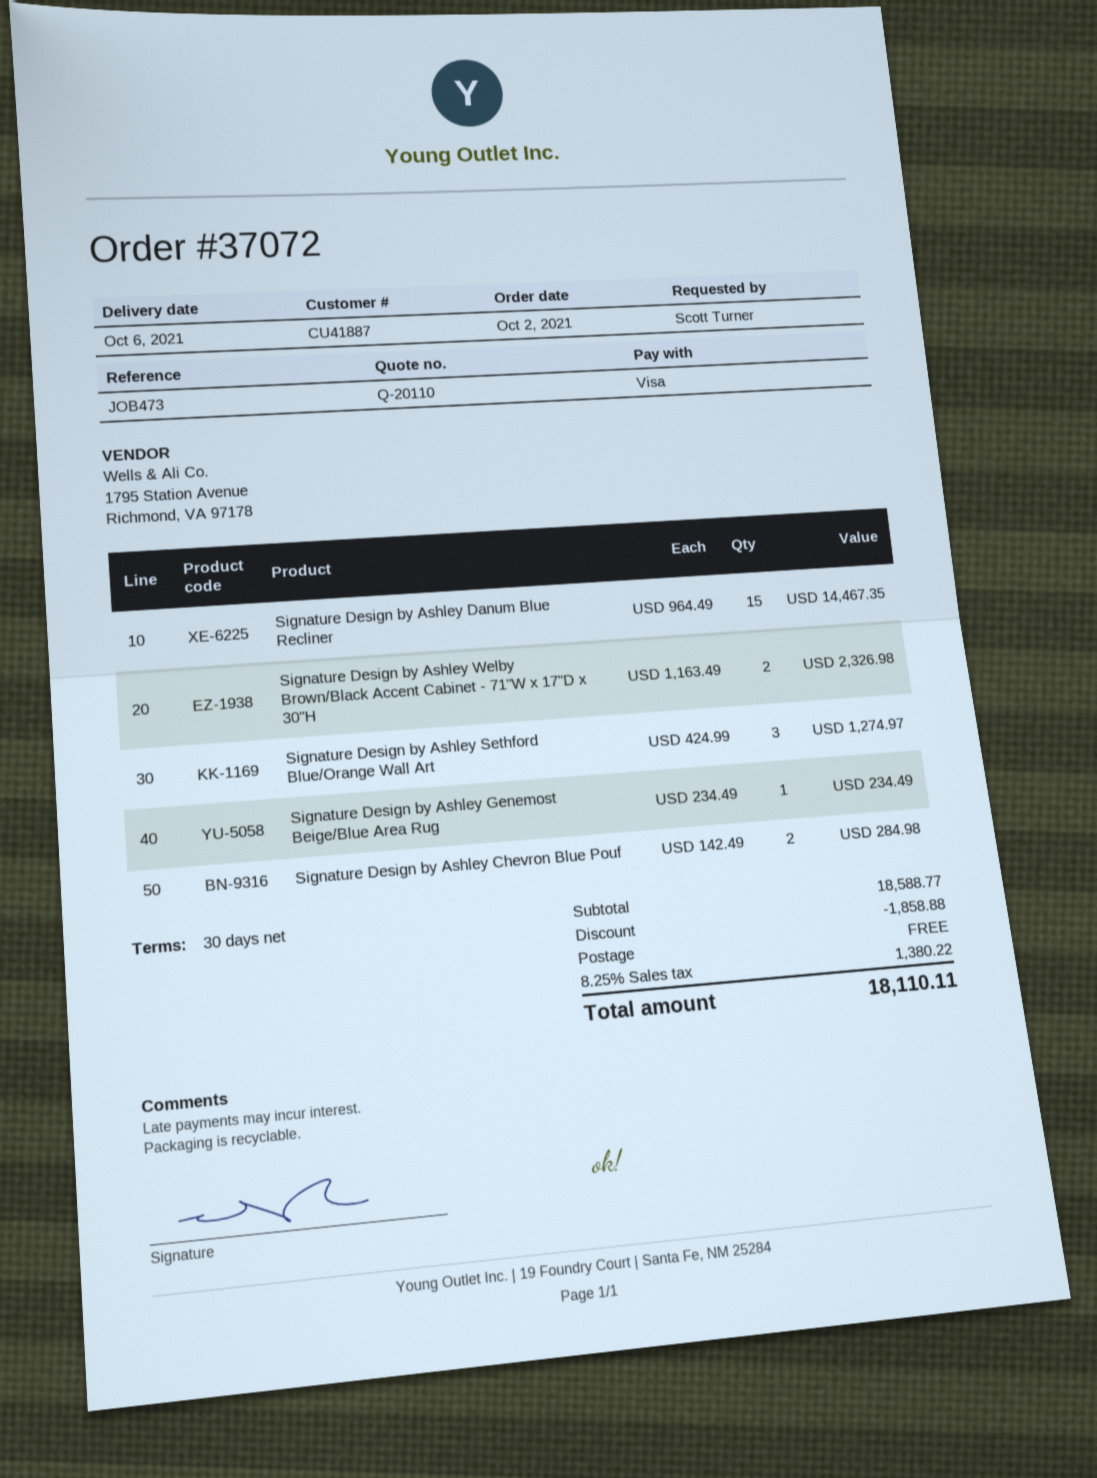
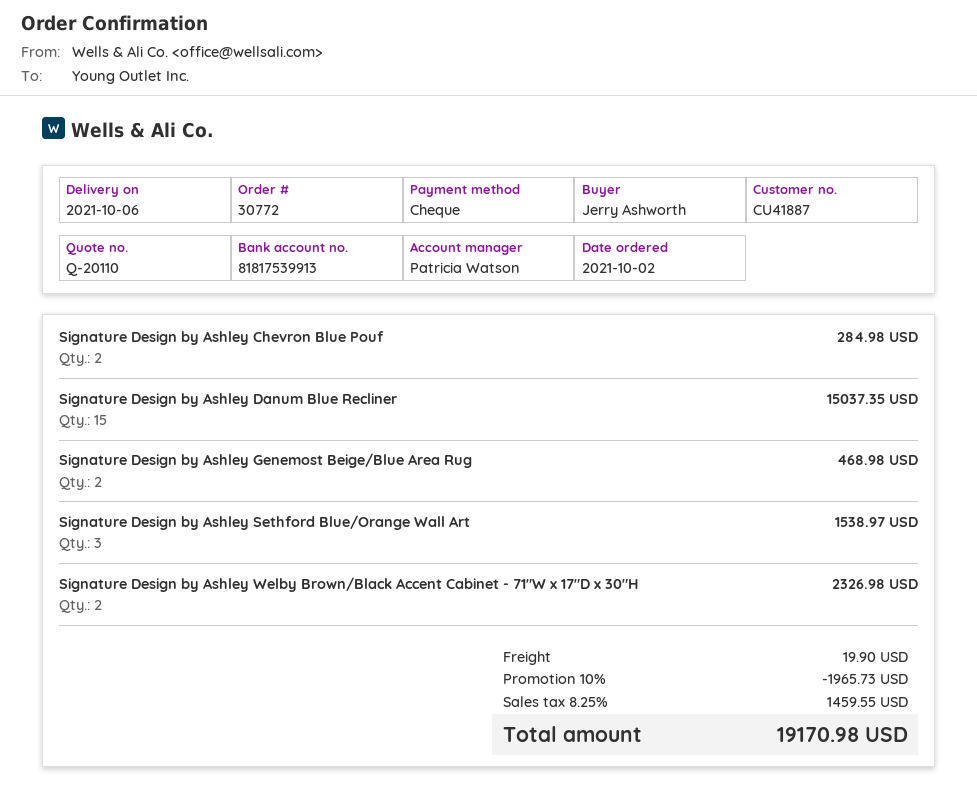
order number: 37072 -> 30772
ordered by: Scott Turner -> Jerry Ashworth
payment method: Visa -> cheque
Signature Design by Ashley Danum Blue Recliner: 15 for 14467.35 -> 15 for 15037.35
Signature Design by Ashley Sethford Blue/Orange Wall Art: 3 for 1274.97 -> 3 for 1538.97
Signature Design by Ashley Genemost Beige/Blue Area Rug: 1 for 234.49 -> 2 for 468.98
discount: 1858.88 -> 1965.73
shipping: 0.00 -> 19.90
tax: 8.25% = 1380.22 -> 8.25% = 1459.55
total: 18110.11 -> 19170.98

